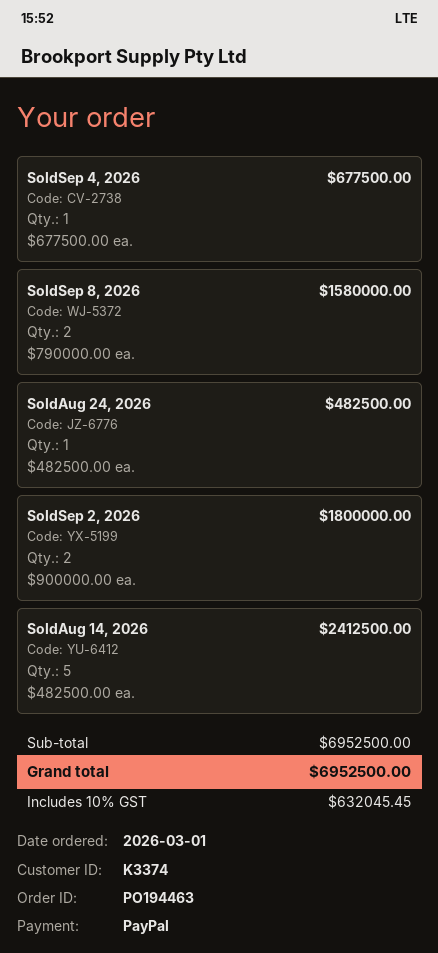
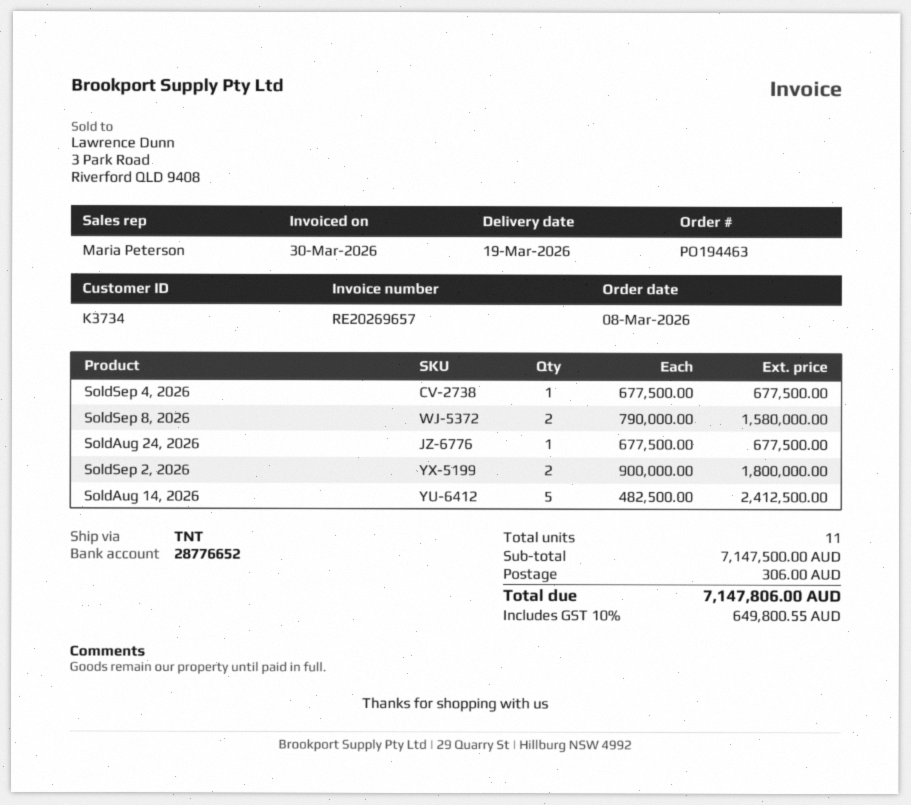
order date: 2026-03-01 -> 2026-03-08
customer number: K3374 -> K3734
SoldAug 24, 2026: 1 x 482500.00 = 482500.00 -> 1 x 677500.00 = 677500.00
subtotal: 6952500.00 -> 7147500.00
shipping: none -> 306.00
tax: 10% = 632045.45 -> 10% = 649800.55
total: 6952500.00 -> 7147806.00

